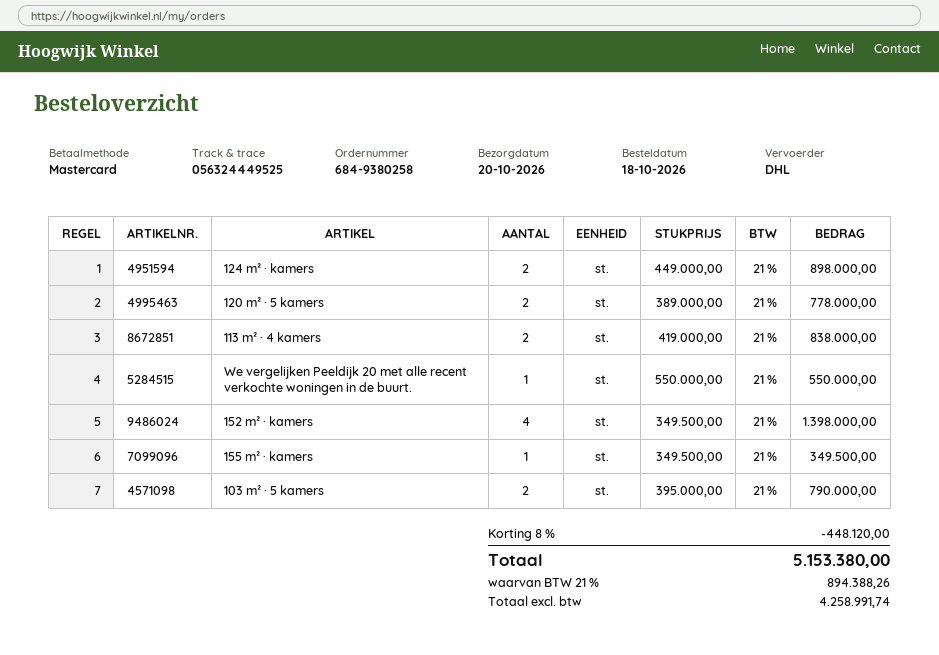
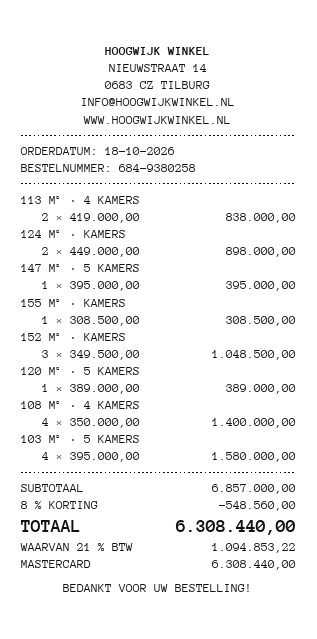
120 m² · 5 kamers: 2 x 389000.00 = 778000.00 -> 1 x 389000.00 = 389000.00
We vergelijken Peeldijk 20 met alle recent verkochte woningen in de buurt.: 1 x 550000.00 = 550000.00 -> none
152 m² · kamers: 4 x 349500.00 = 1398000.00 -> 3 x 349500.00 = 1048500.00
155 m² · kamers: 1 x 349500.00 = 349500.00 -> 1 x 308500.00 = 308500.00
103 m² · 5 kamers: 2 x 395000.00 = 790000.00 -> 4 x 395000.00 = 1580000.00
147 M² · 5 KAMERS: none -> 1 x 395000.00 = 395000.00
108 M² · 4 KAMERS: none -> 4 x 350000.00 = 1400000.00
discount: 8% = 448120.00 -> 8% = 548560.00
tax: 21% = 894388.26 -> 21% = 1094853.22
total: 5153380.00 -> 6308440.00

